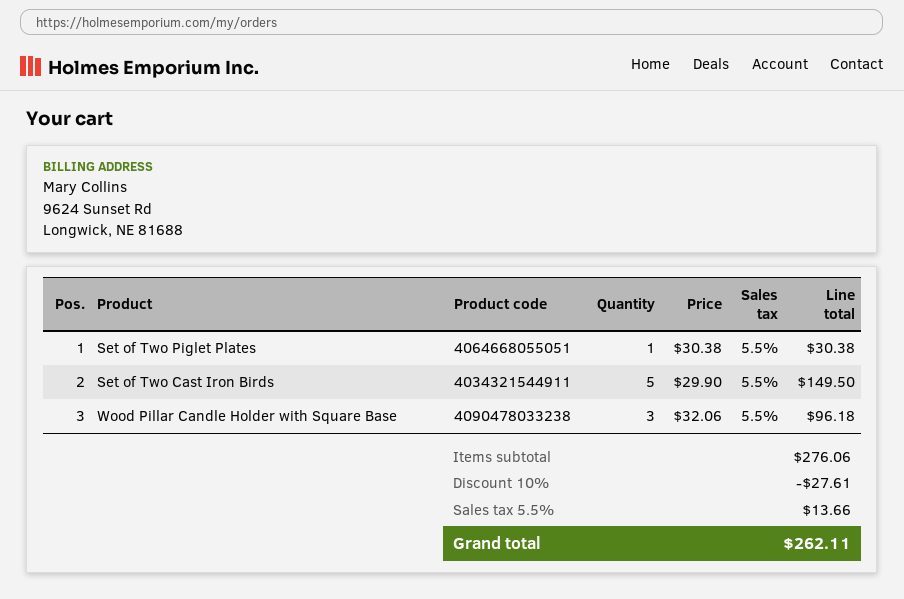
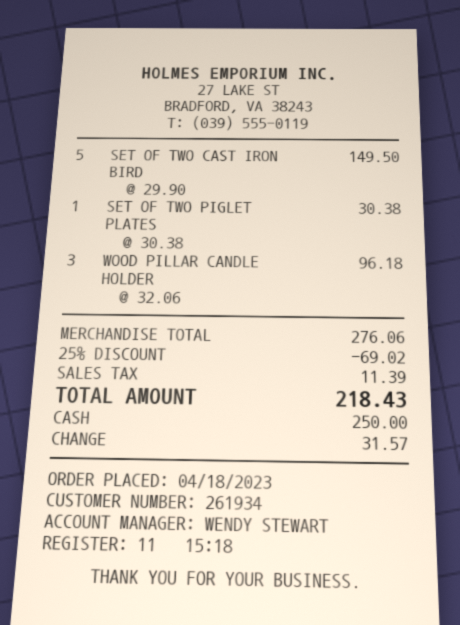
discount: 10% = 27.61 -> 25% = 69.02
tax: 13.66 -> 11.39
total: 262.11 -> 218.43

